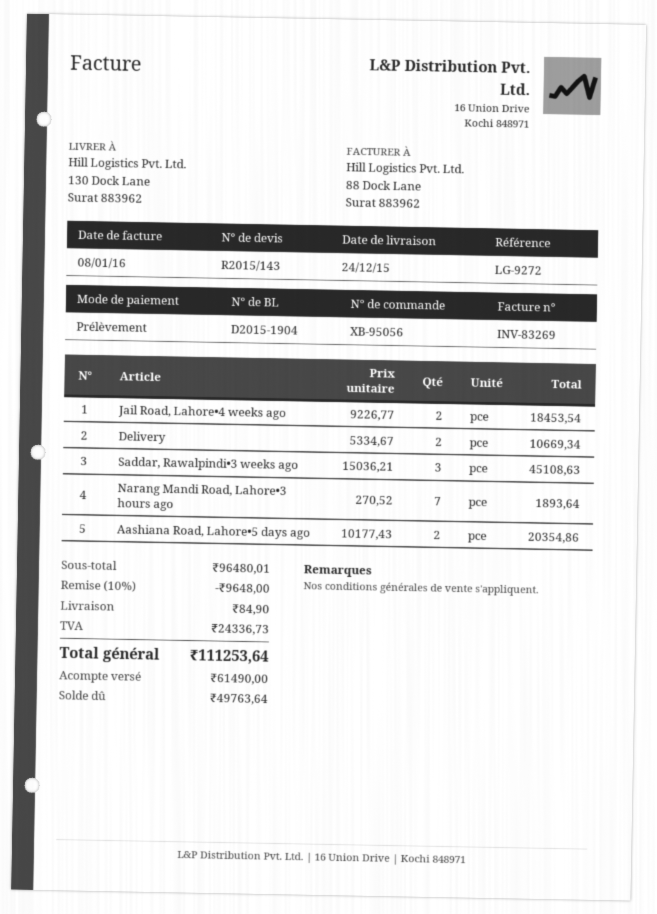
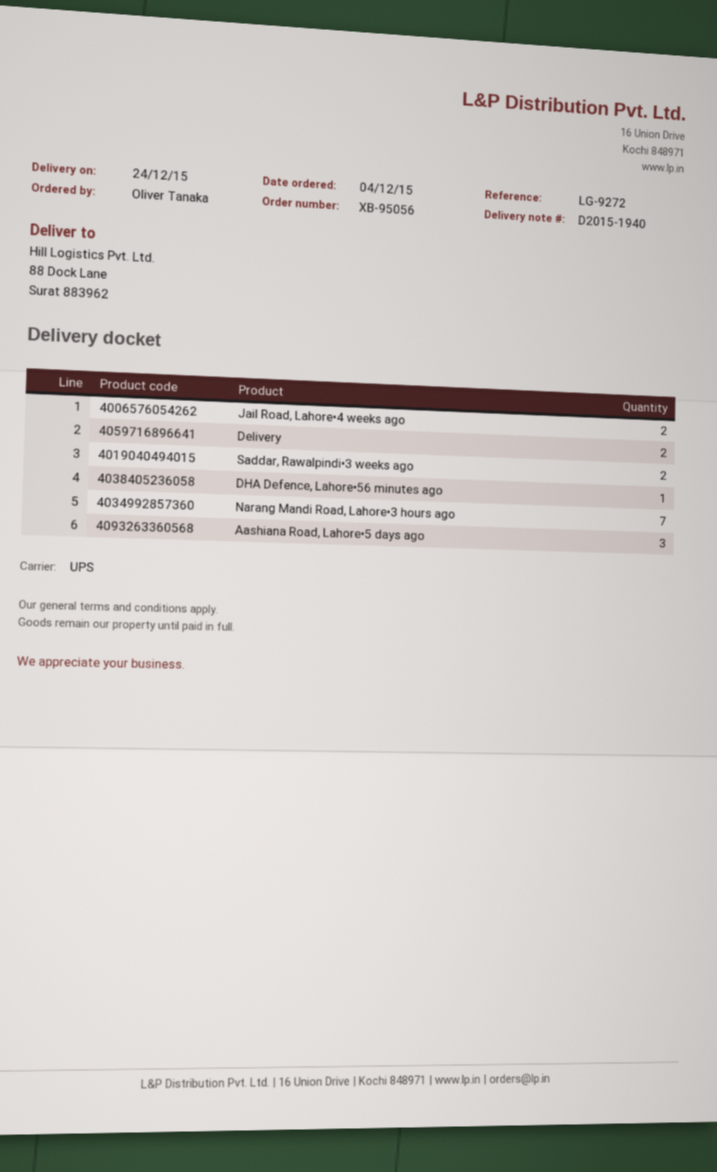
delivery note number: D2015-1904 -> D2015-1940
ship to: 130 Dock Lane, Surat 883962 -> 88 Dock Lane, Surat 883962
Saddar, Rawalpindi•3 weeks ago: 3 -> 2
Aashiana Road, Lahore•5 days ago: 2 -> 3
DHA Defence, Lahore•56 minutes ago: none -> 1

